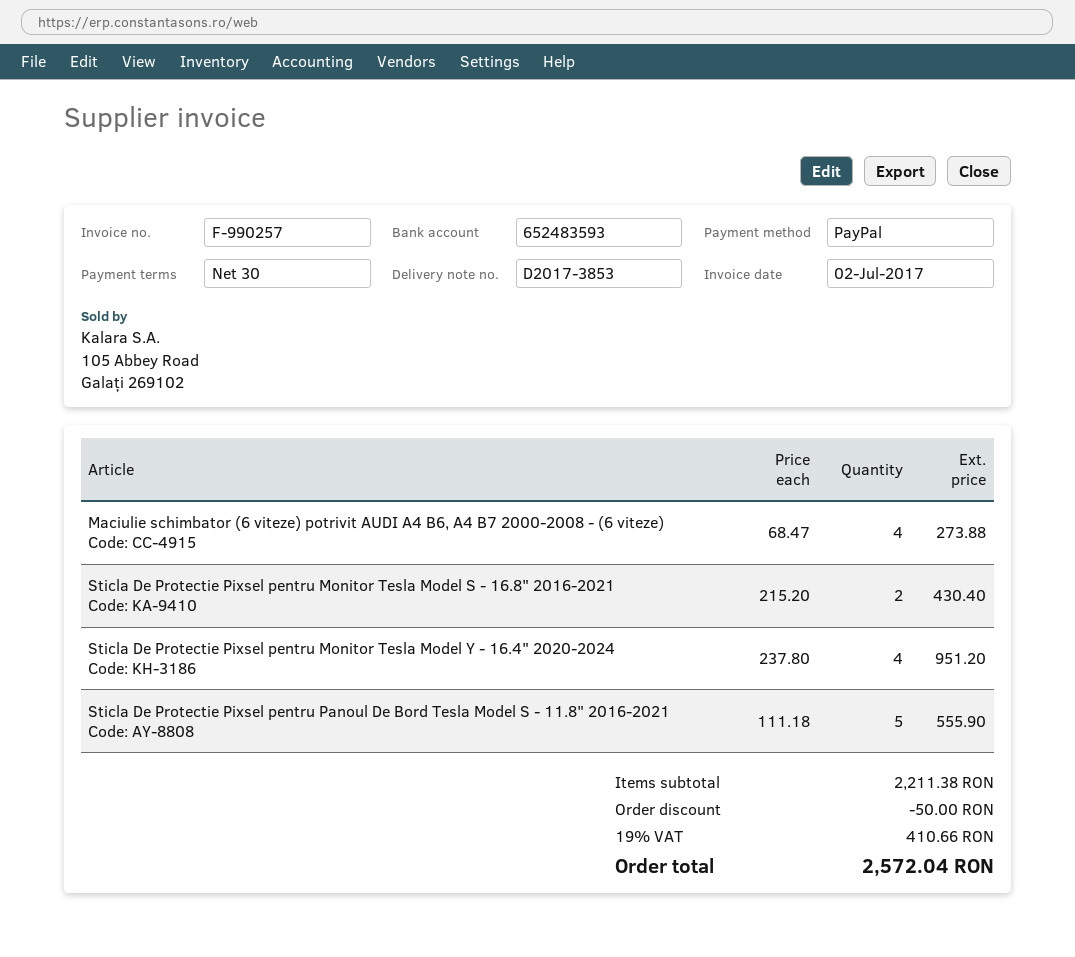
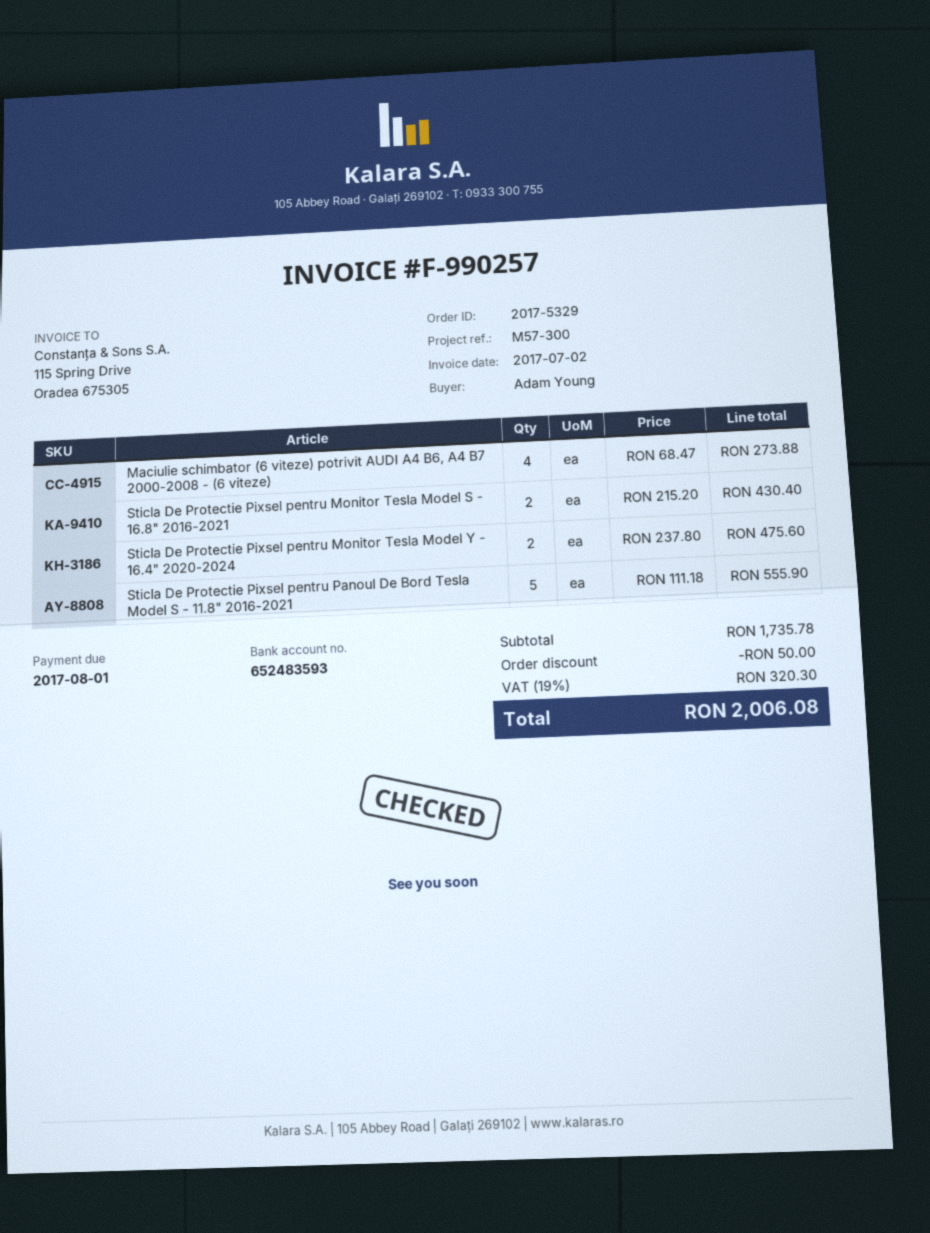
Sticla De Protectie Pixsel pentru Monitor Tesla Model Y - 16.4" 2020-2024: 4 x 237.80 = 951.20 -> 2 x 237.80 = 475.60
subtotal: 2211.38 -> 1735.78
tax: 19% = 410.66 -> 19% = 320.30
total: 2572.04 -> 2006.08

